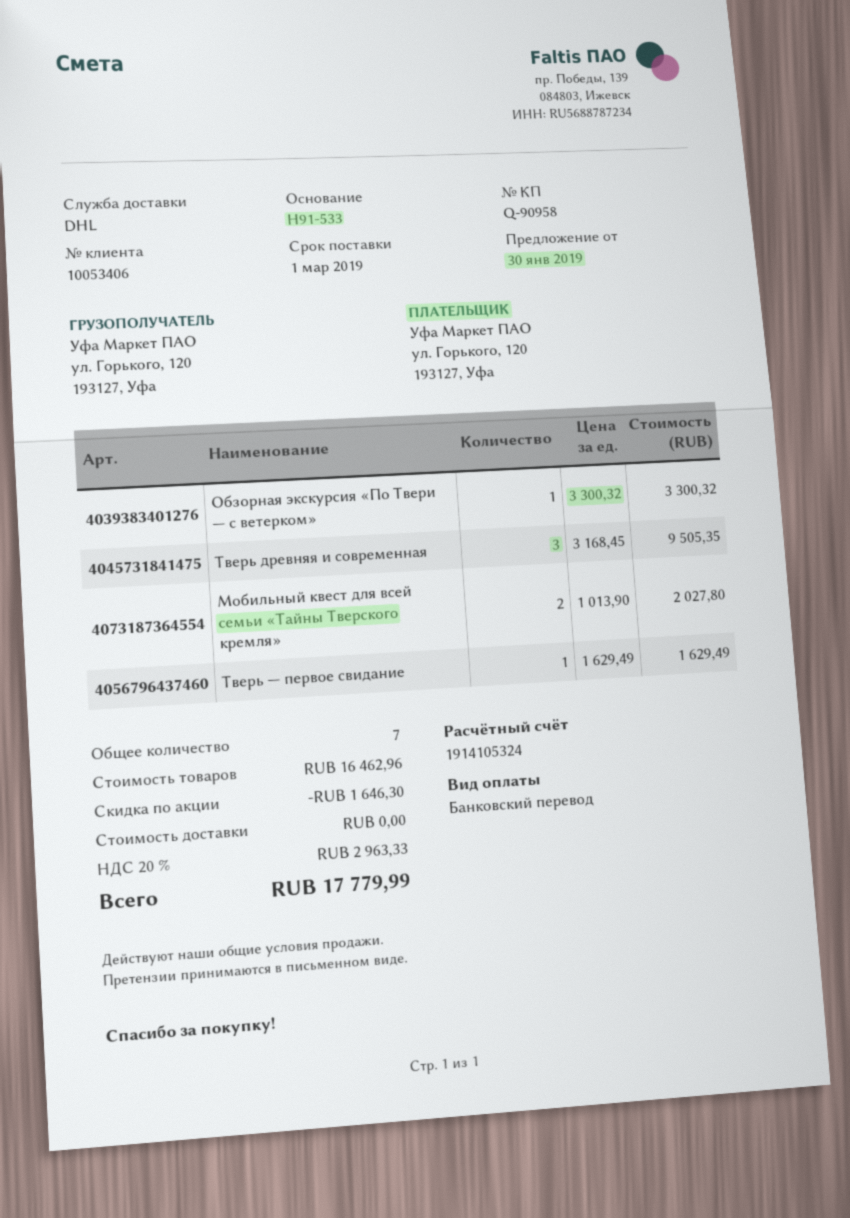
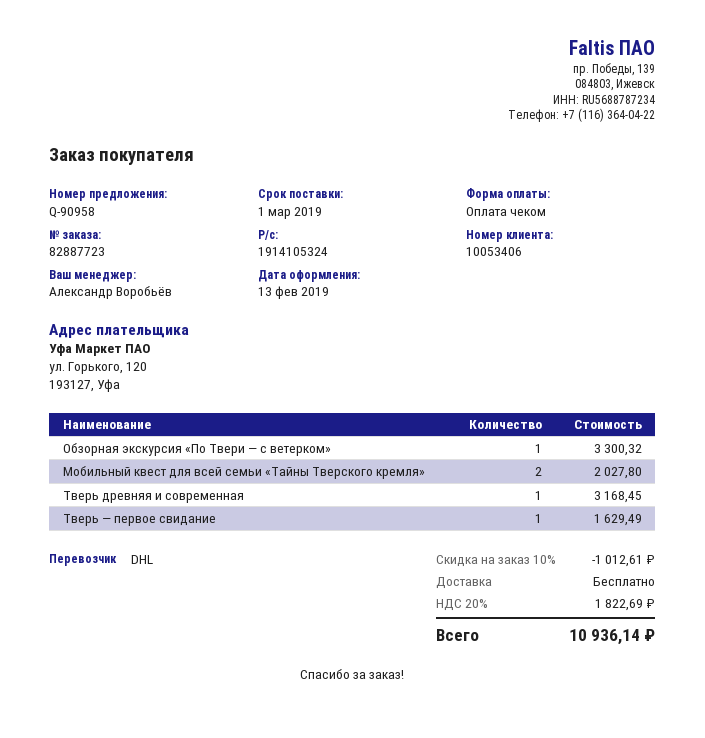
payment method: bank transfer -> cheque
Тверь древняя и современная: 3 for 9505.35 -> 1 for 3168.45
discount: 1646.30 -> 1012.61
tax: 20% = 2963.33 -> 20% = 1822.69
total: 17779.99 -> 10936.14

